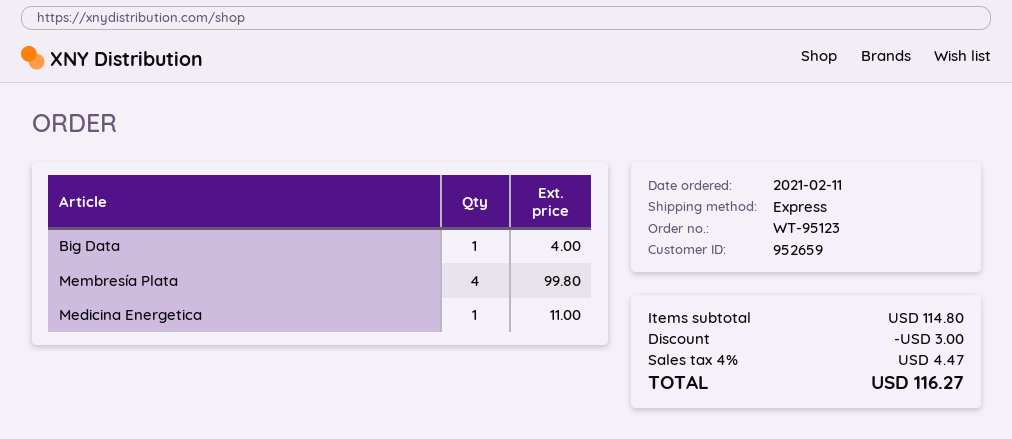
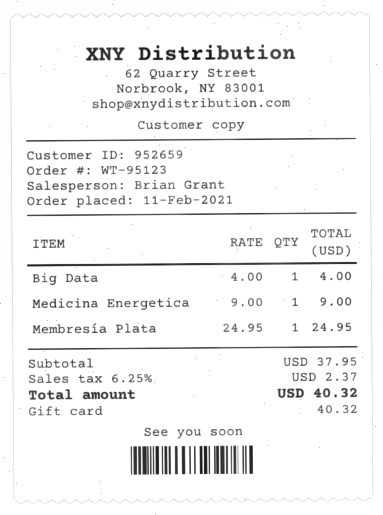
Membresía Plata: 4 for 99.80 -> 1 for 24.95
Medicina Energetica: 1 for 11.00 -> 1 for 9.00
subtotal: 114.80 -> 37.95
discount: 3.00 -> none
tax: 4% = 4.47 -> 6.25% = 2.37
total: 116.27 -> 40.32

